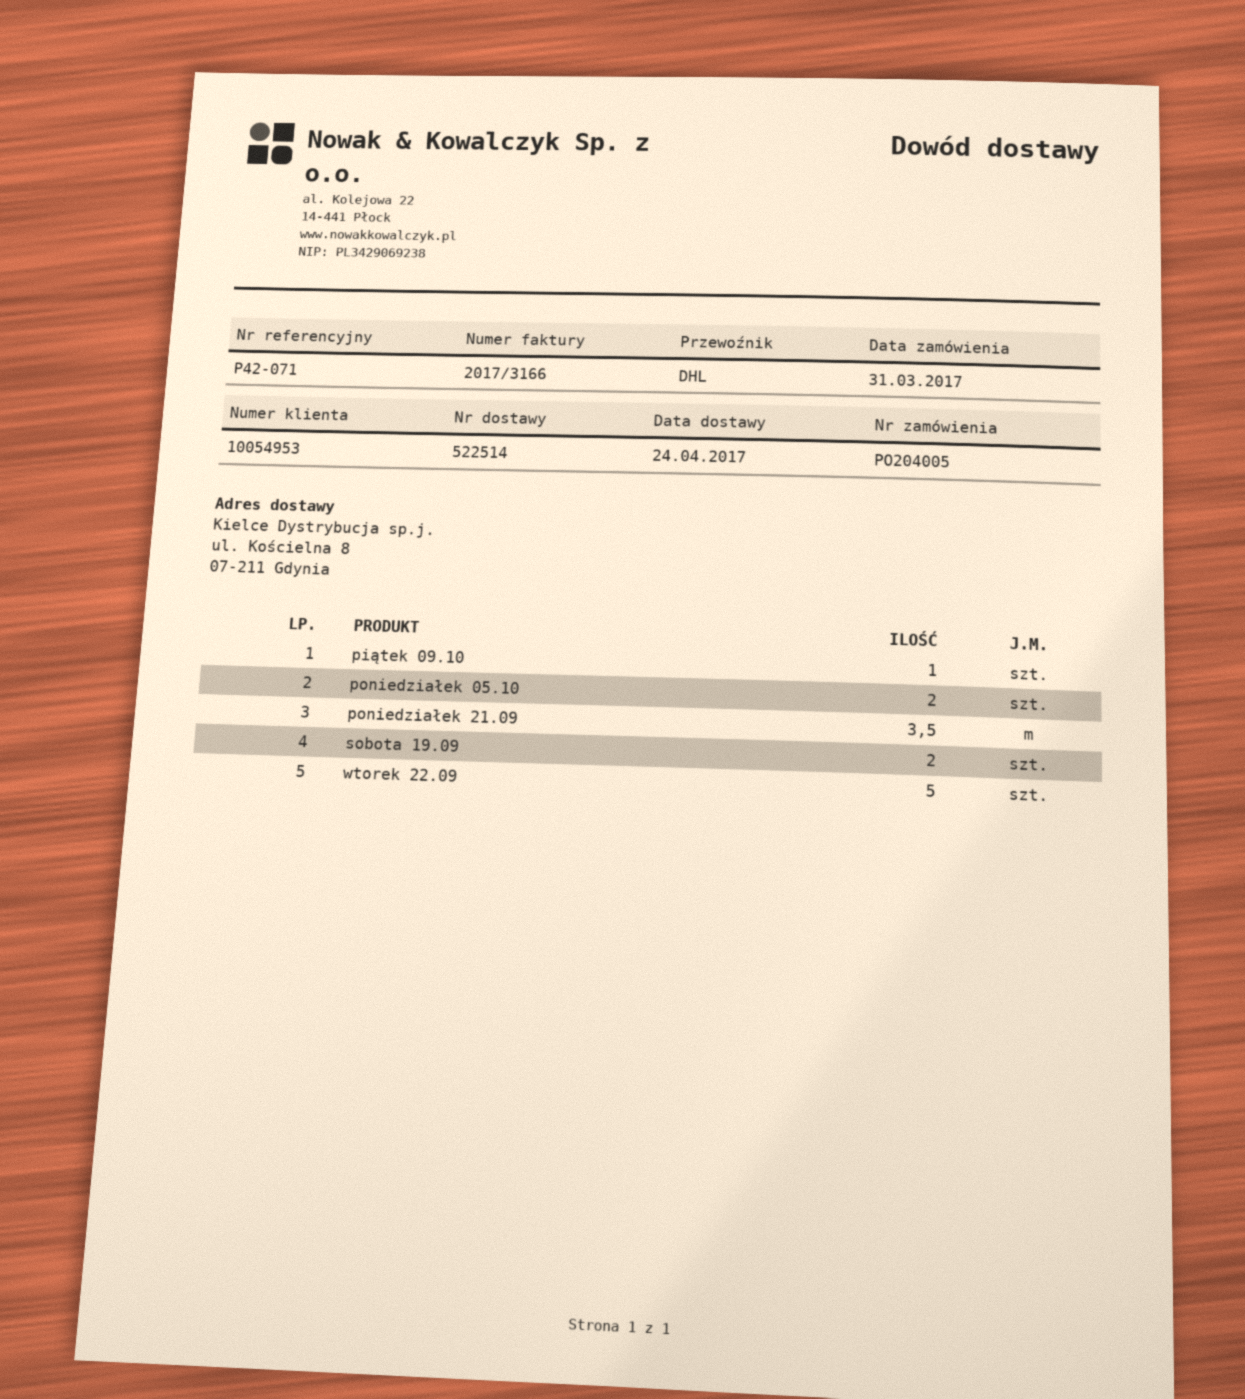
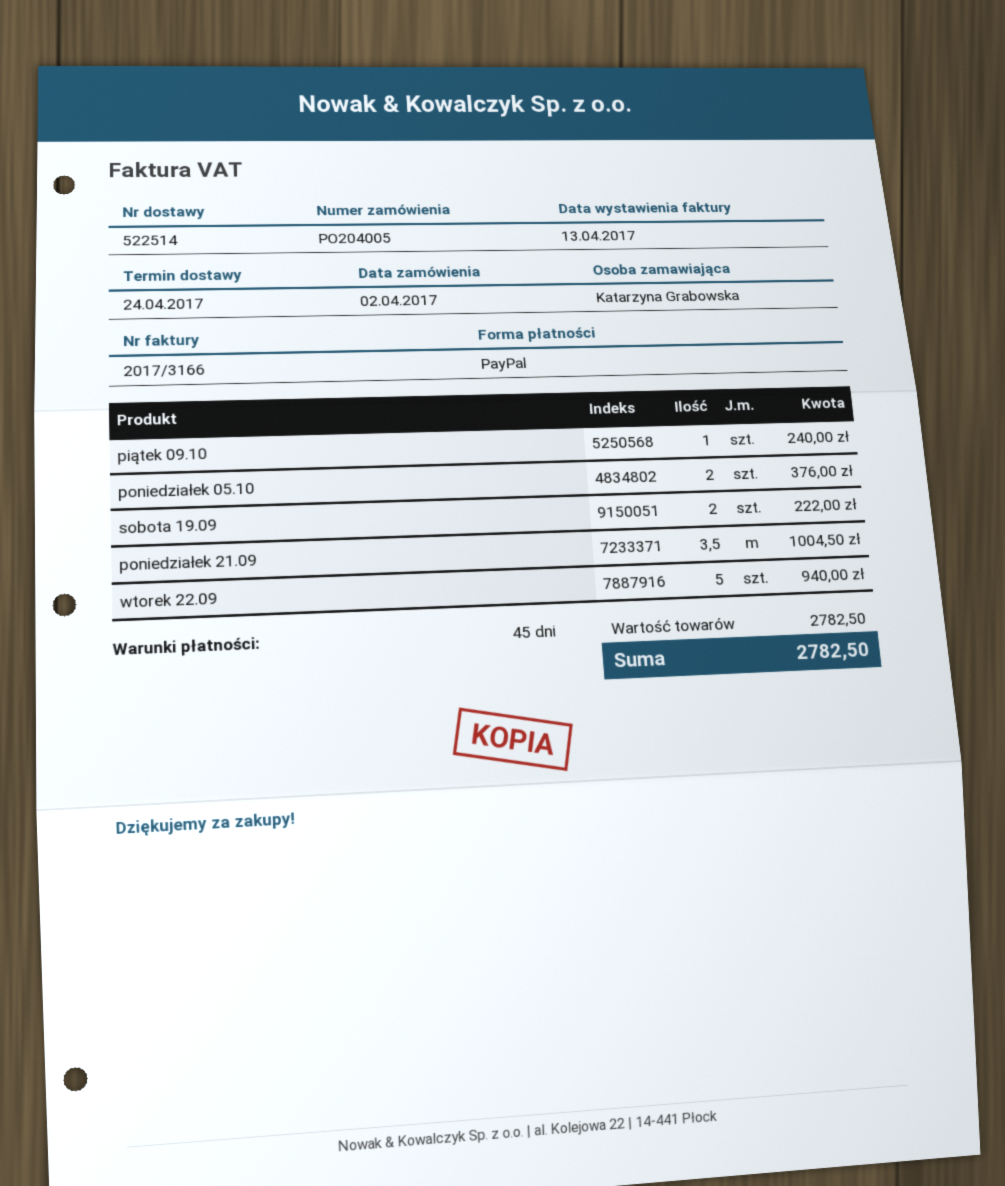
order date: 2017-03-31 -> 2017-04-02

